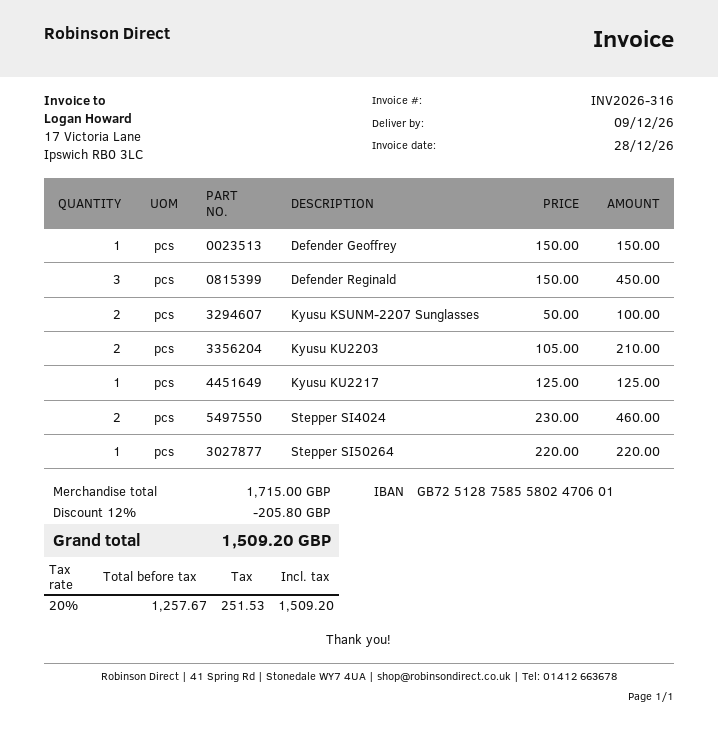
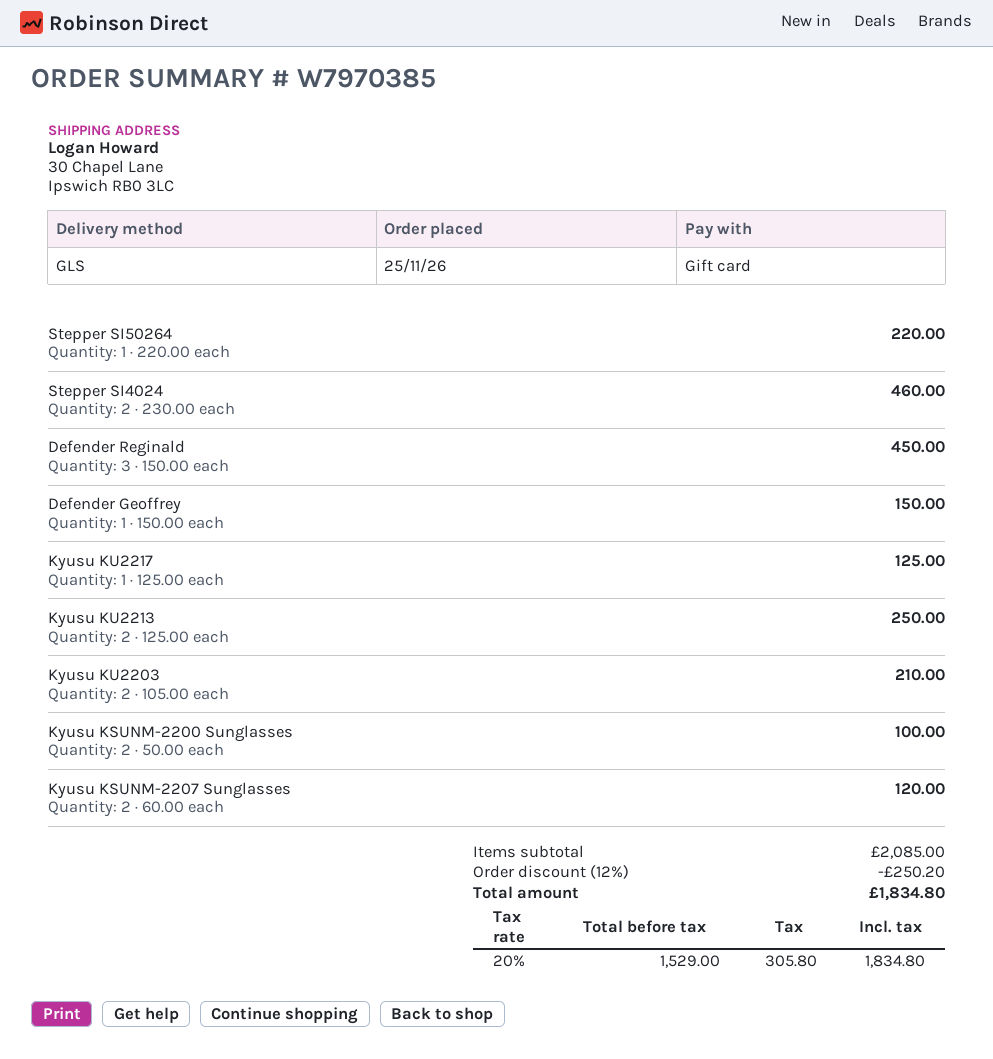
Kyusu KSUNM-2207 Sunglasses: 2 x 50.00 = 100.00 -> 2 x 60.00 = 120.00
Kyusu KU2213: none -> 2 x 125.00 = 250.00
Kyusu KSUNM-2200 Sunglasses: none -> 2 x 50.00 = 100.00
subtotal: 1715.00 -> 2085.00
discount: 12% = 205.80 -> 12% = 250.20
net: 1257.67 -> 1529.00
tax: 20% = 251.53 -> 20% = 305.80
total: 1509.20 -> 1834.80

